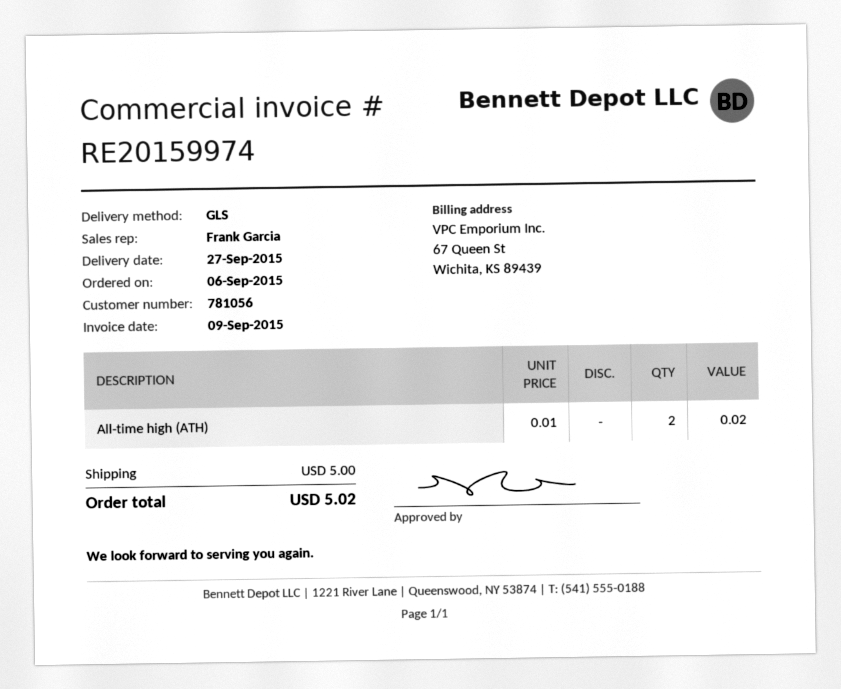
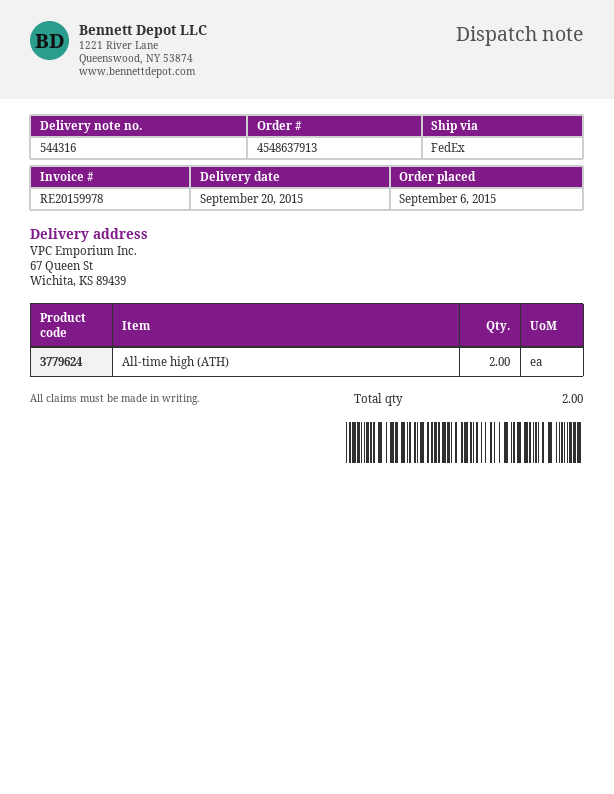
delivery date: 2015-09-27 -> 2015-09-20
invoice number: RE20159974 -> RE20159978
shipping method: GLS -> FedEx

